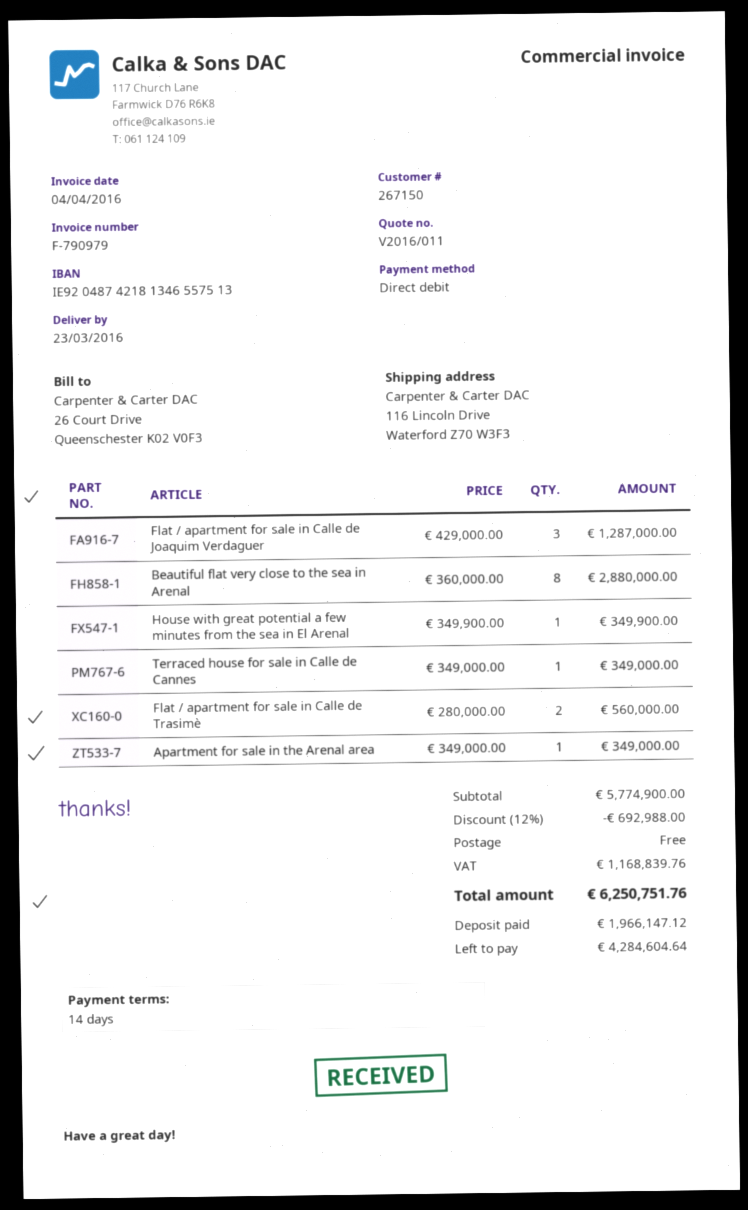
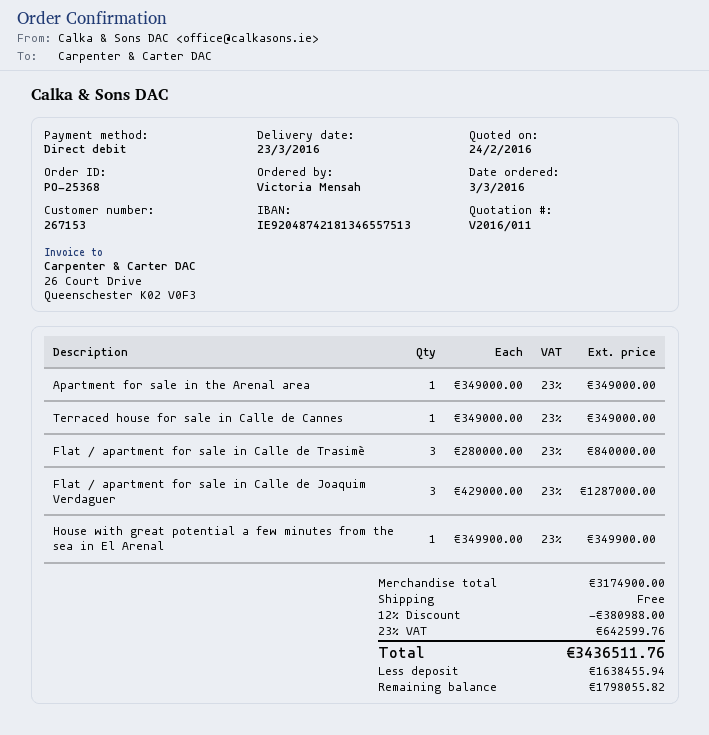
customer number: 267150 -> 267153
Beautiful flat very close to the sea in Arenal: 8 x 360000.00 = 2880000.00 -> none
Flat / apartment for sale in Calle de Trasimè: 2 x 280000.00 = 560000.00 -> 3 x 280000.00 = 840000.00
subtotal: 5774900.00 -> 3174900.00
discount: 12% = 692988.00 -> 12% = 380988.00
tax: 1168839.76 -> 642599.76
total: 6250751.76 -> 3436511.76
deposit: 1966147.12 -> 1638455.94
balance: 4284604.64 -> 1798055.82

